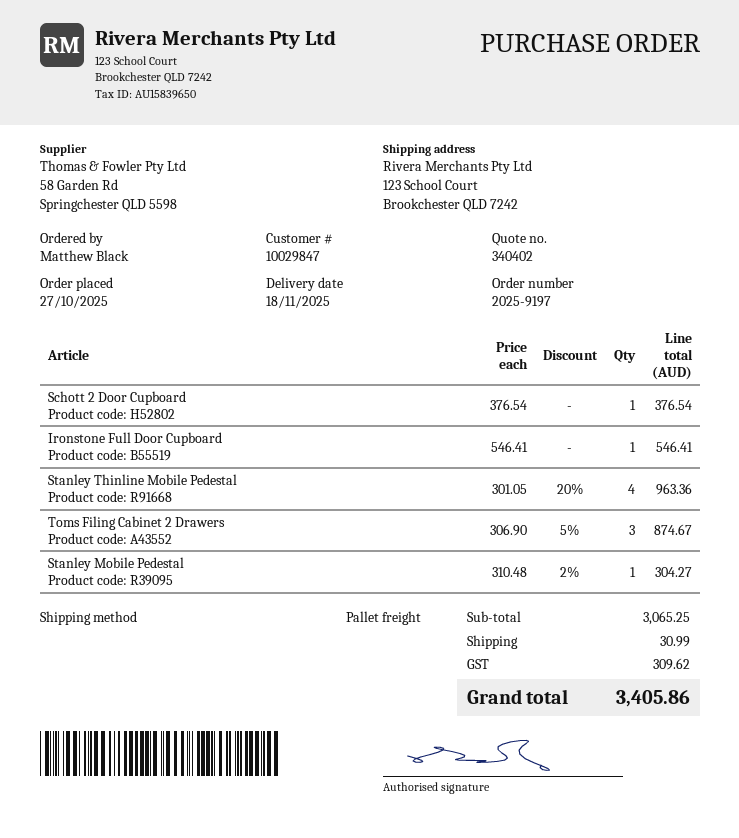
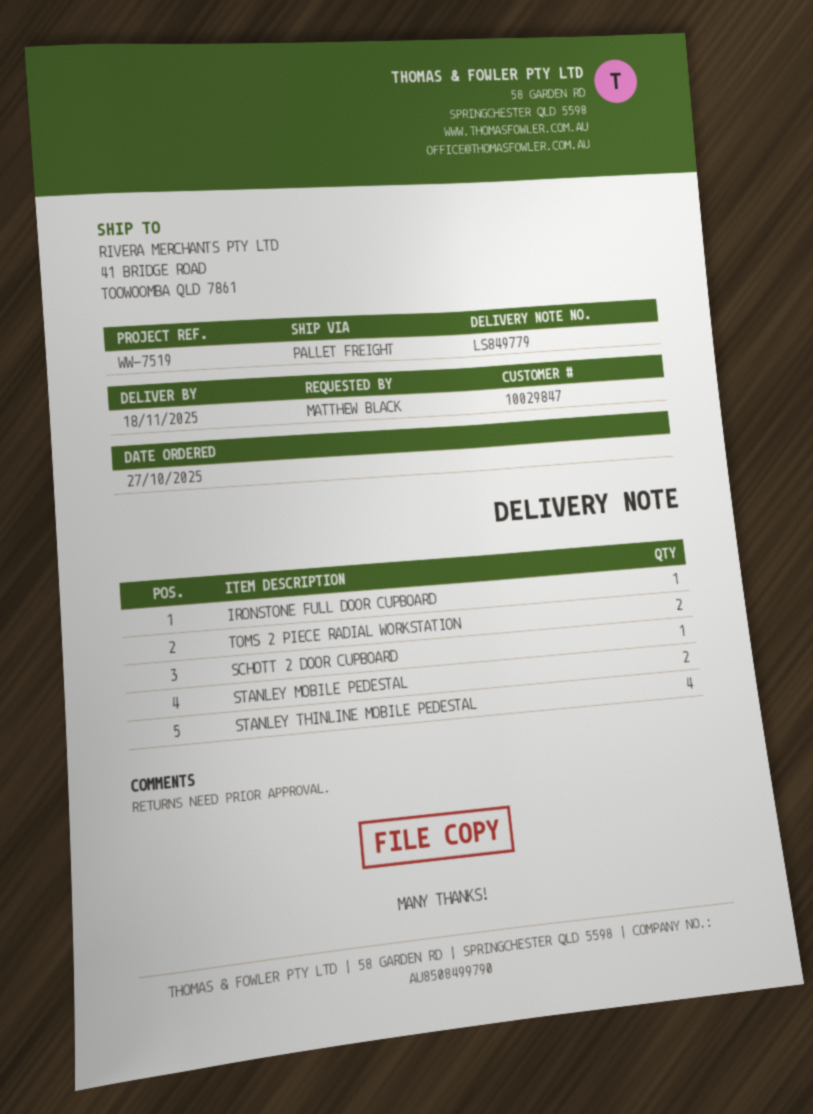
ship to: 123 School Court, Brookchester QLD 7242 -> 41 BRIDGE ROAD, TOOWOOMBA QLD 7861
Toms Filing Cabinet 2 Drawers: 3 -> none
Stanley Mobile Pedestal: 1 -> 2
TOMS 2 PIECE RADIAL WORKSTATION: none -> 2

